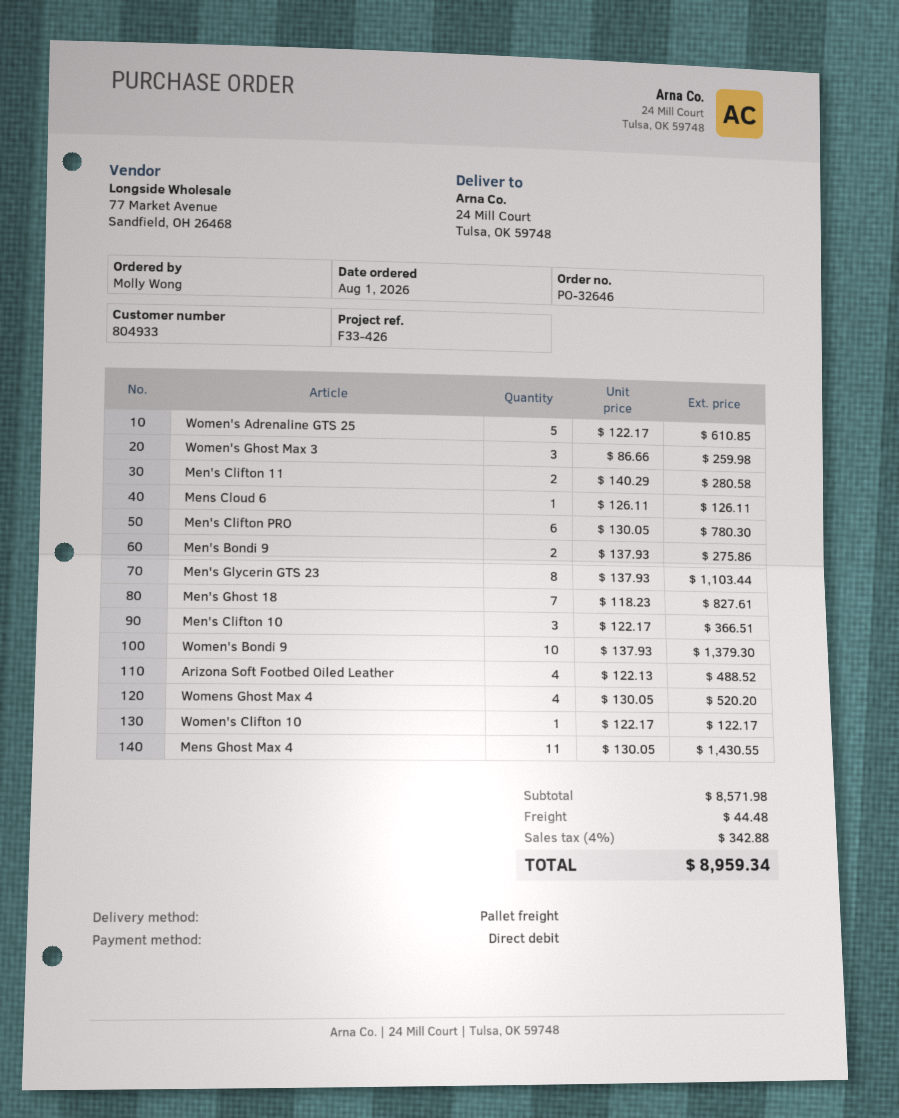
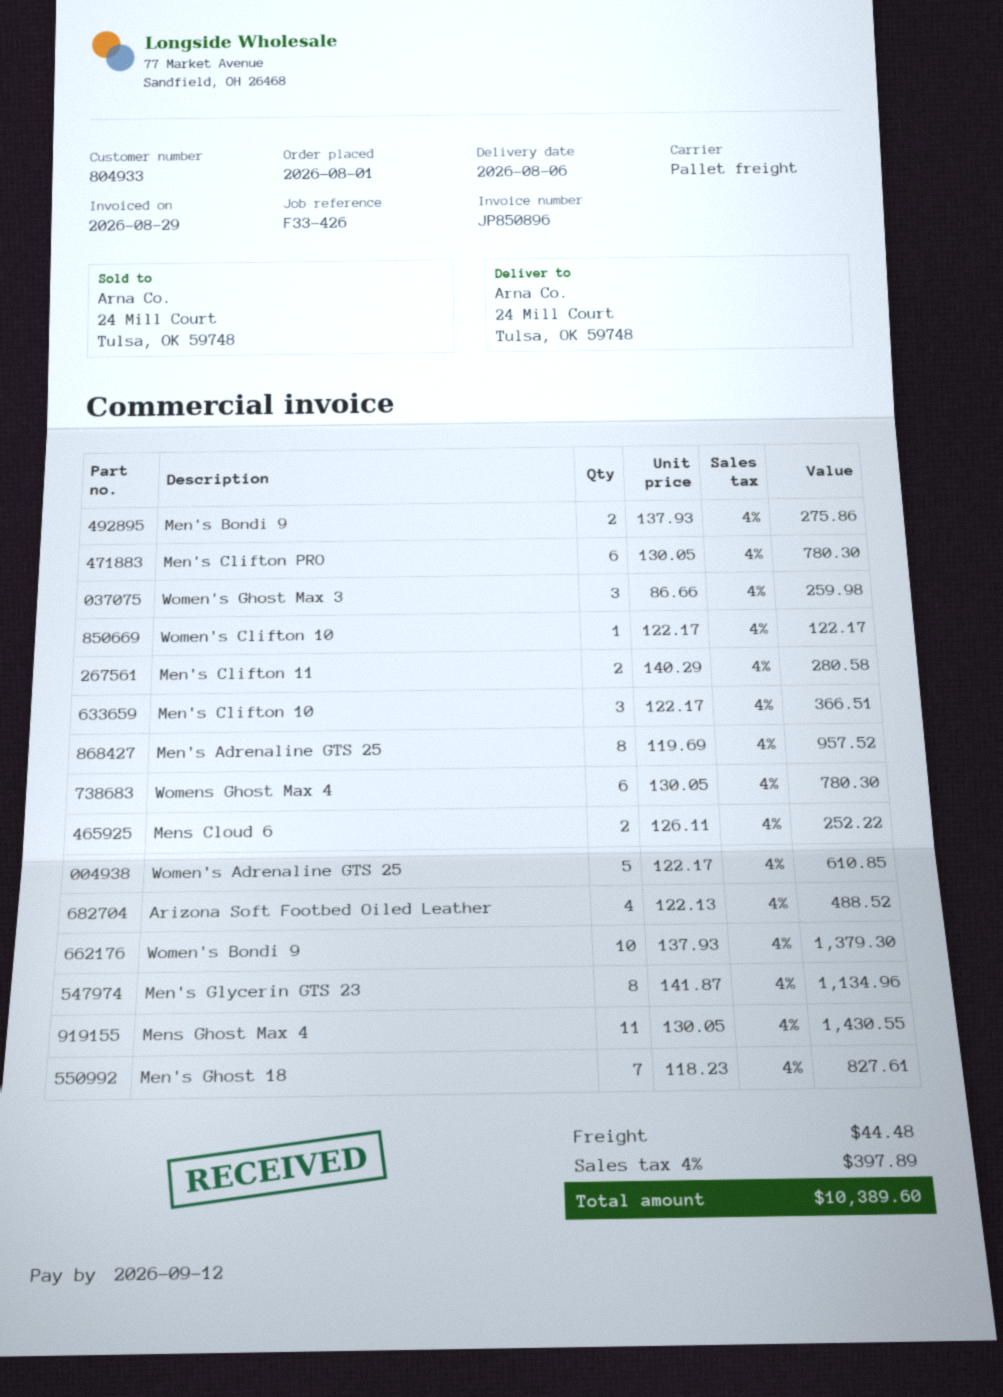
Mens Cloud 6: 1 x 126.11 = 126.11 -> 2 x 126.11 = 252.22
Men's Glycerin GTS 23: 8 x 137.93 = 1103.44 -> 8 x 141.87 = 1134.96
Womens Ghost Max 4: 4 x 130.05 = 520.20 -> 6 x 130.05 = 780.30
Men's Adrenaline GTS 25: none -> 8 x 119.69 = 957.52
tax: 4% = 342.88 -> 4% = 397.89
total: 8959.34 -> 10389.60

